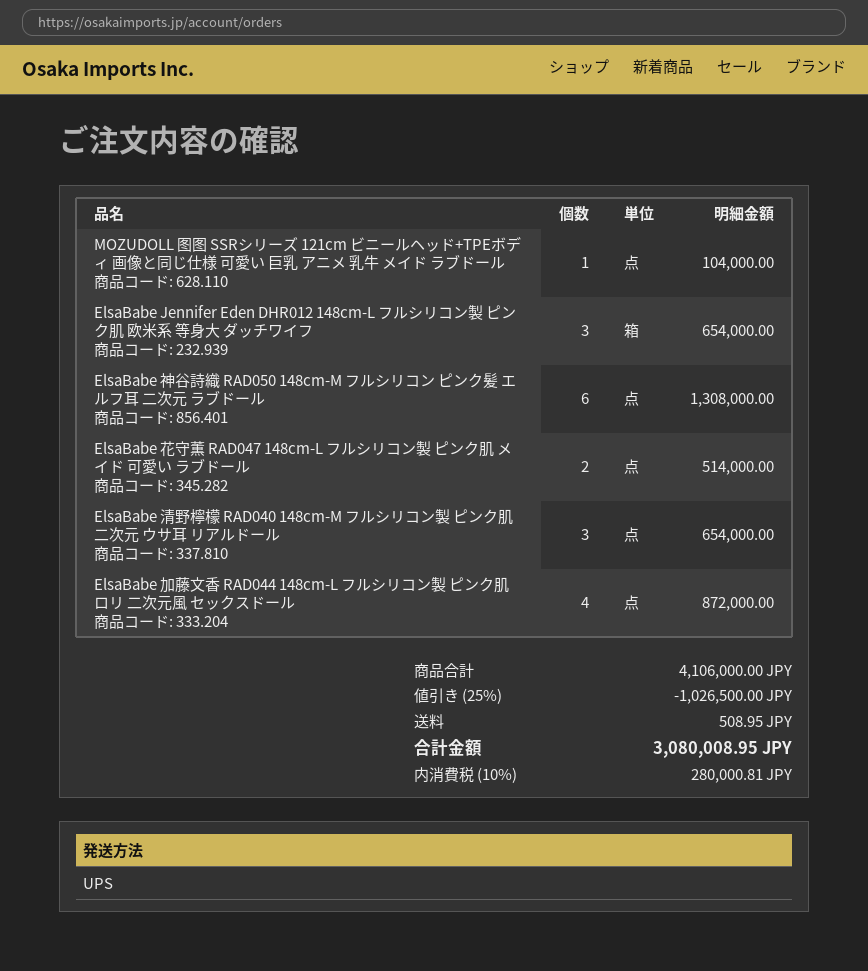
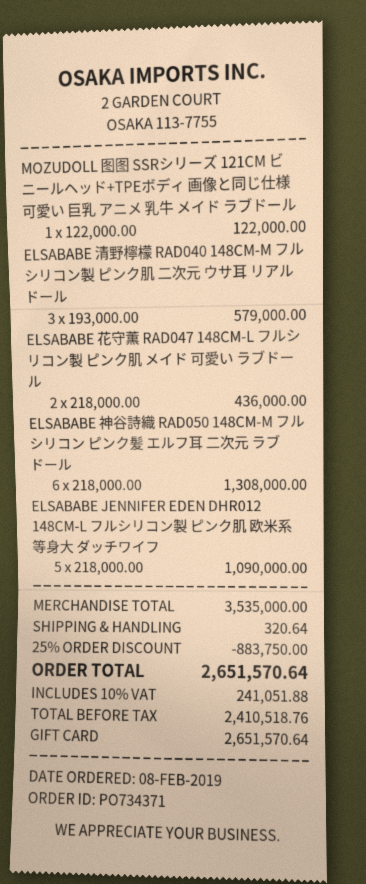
MOZUDOLL 图图 SSRシリーズ 121cm ビニールヘッド+TPEボディ 画像と同じ仕様 可愛い 巨乳 アニメ 乳牛 メイド ラブドール: 1 for 104000.00 -> 1 for 122000.00
ElsaBabe Jennifer Eden DHR012 148cm-L フルシリコン製 ピンク肌 欧米系 等身大 ダッチワイフ: 3 for 654000.00 -> 5 for 1090000.00
ElsaBabe 花守薫 RAD047 148cm-L フルシリコン製 ピンク肌 メイド 可愛い ラブドール: 2 for 514000.00 -> 2 for 436000.00
ElsaBabe 清野檸檬 RAD040 148cm-M フルシリコン製 ピンク肌 二次元 ウサ耳 リアルドール: 3 for 654000.00 -> 3 for 579000.00
ElsaBabe 加藤文香 RAD044 148cm-L フルシリコン製 ピンク肌 ロリ 二次元風 セックスドール: 4 for 872000.00 -> none
subtotal: 4106000.00 -> 3535000.00
discount: 25% = 1026500.00 -> 25% = 883750.00
shipping: 508.95 -> 320.64
tax: 10% = 280000.81 -> 10% = 241051.88
total: 3080008.95 -> 2651570.64

